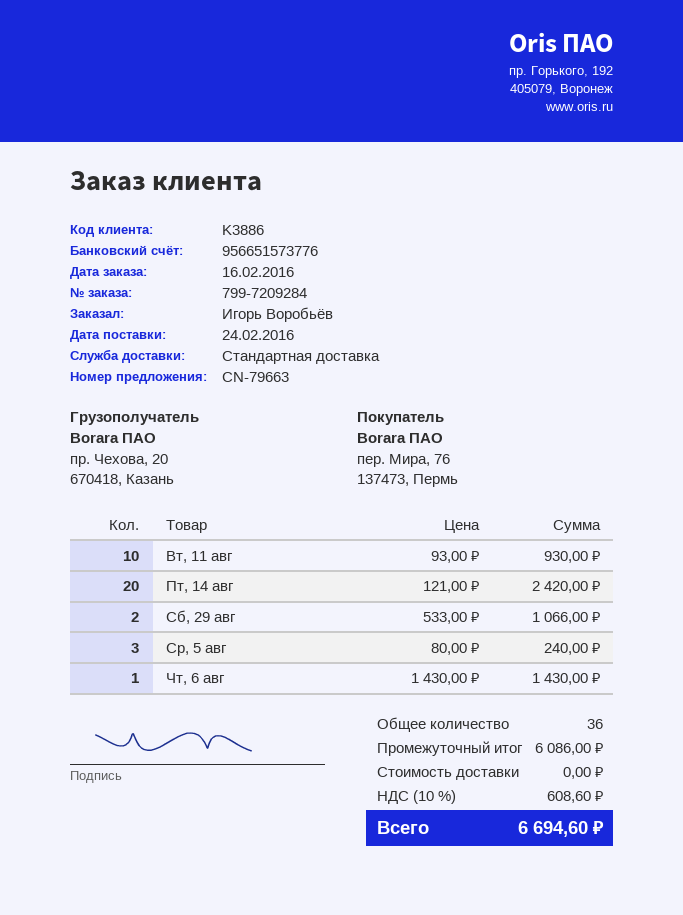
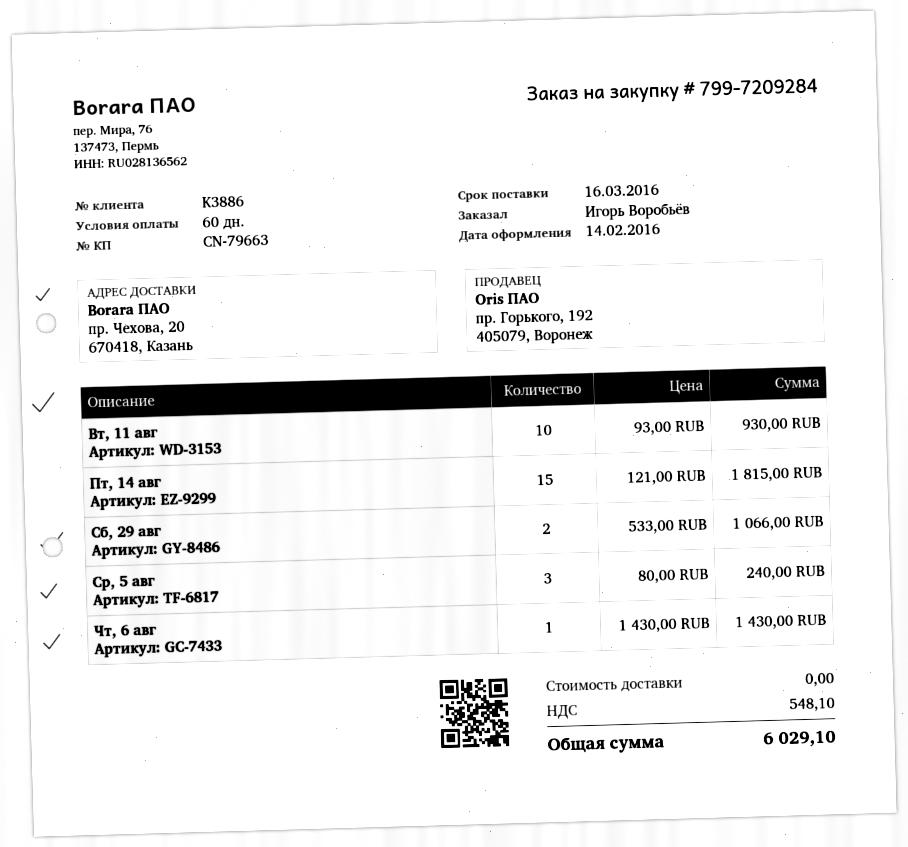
order date: 2016-02-16 -> 2016-02-14
delivery date: 2016-02-24 -> 2016-03-16
Пт, 14 авг: 20 x 121.00 = 2420.00 -> 15 x 121.00 = 1815.00
tax: 608.60 -> 548.10
total: 6694.60 -> 6029.10

